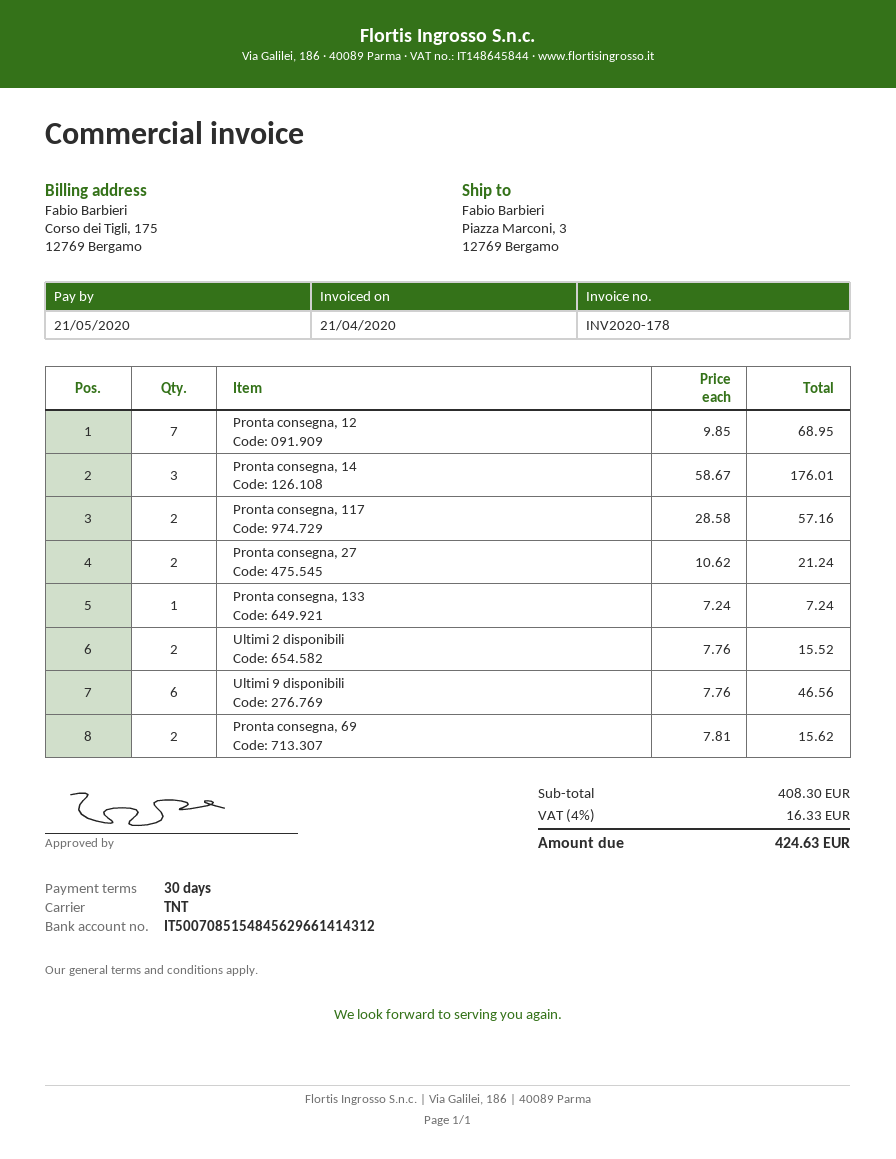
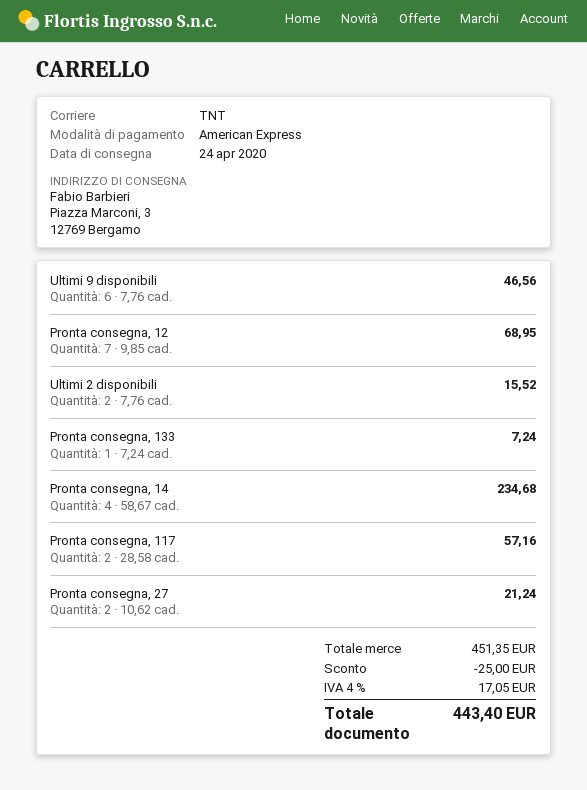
Pronta consegna, 14: 3 x 58.67 = 176.01 -> 4 x 58.67 = 234.68
Pronta consegna, 69: 2 x 7.81 = 15.62 -> none
subtotal: 408.30 -> 451.35
discount: none -> 25.00
tax: 4% = 16.33 -> 4% = 17.05
total: 424.63 -> 443.40

